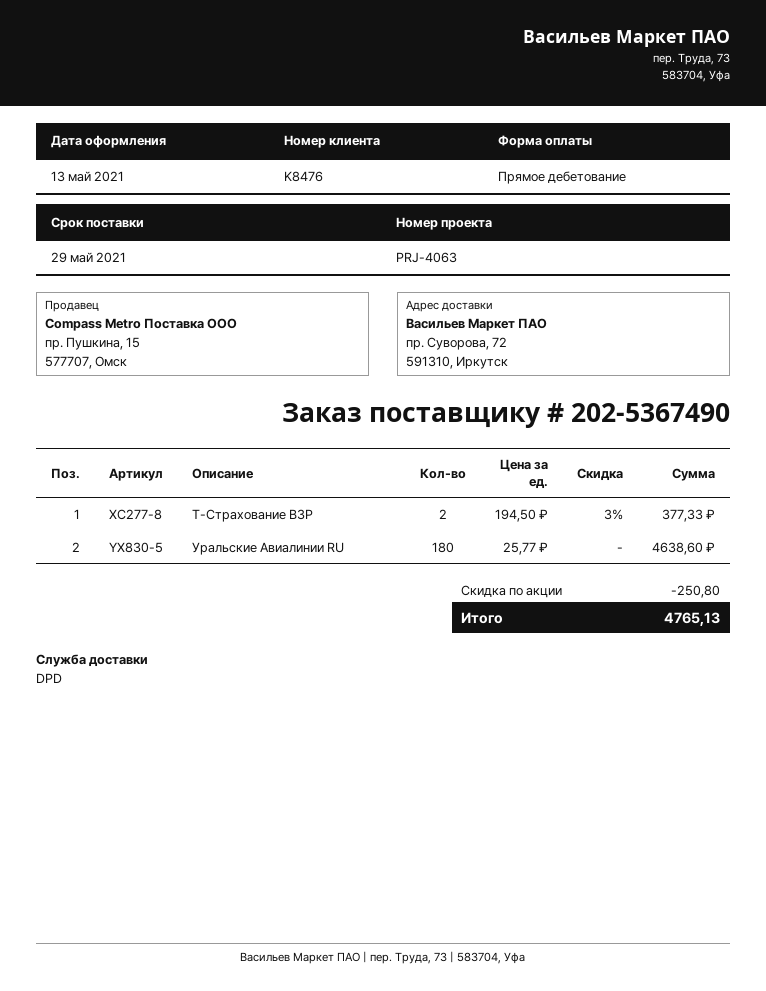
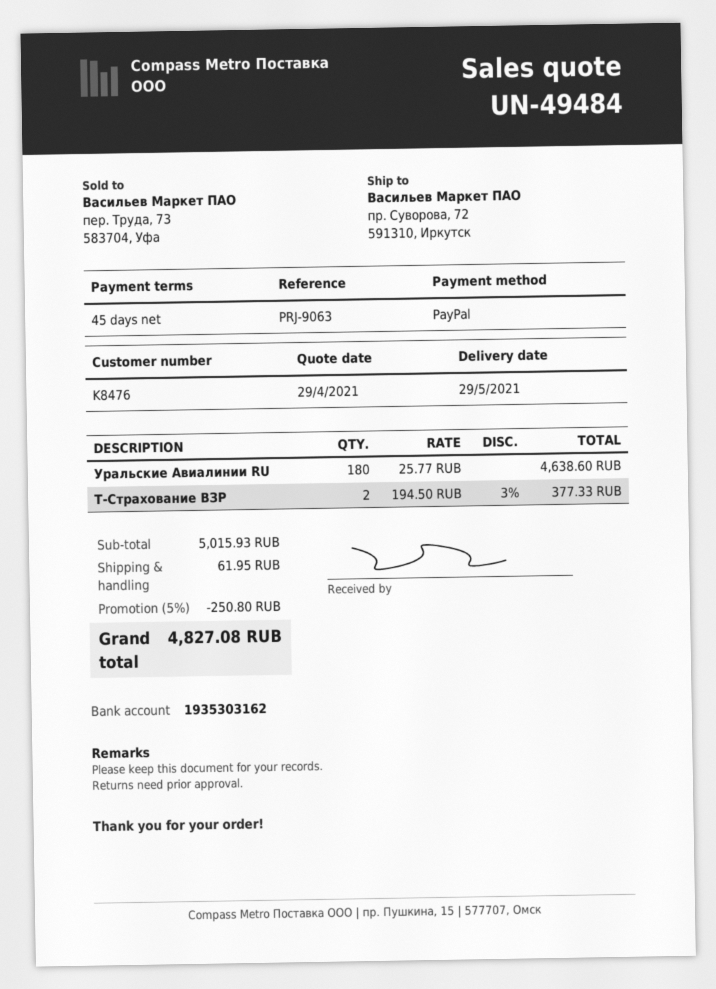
reference: PRJ-4063 -> PRJ-9063
payment method: direct debit -> PayPal
shipping: none -> 61.95
total: 4765.13 -> 4827.08

